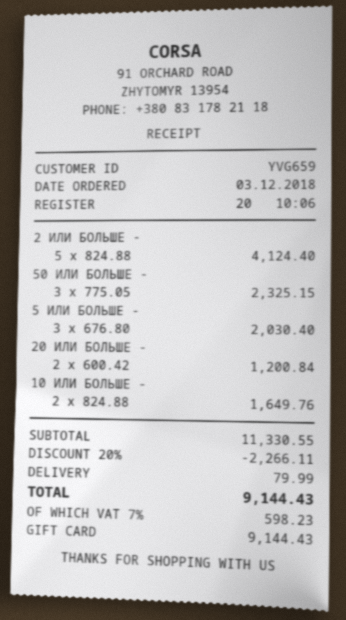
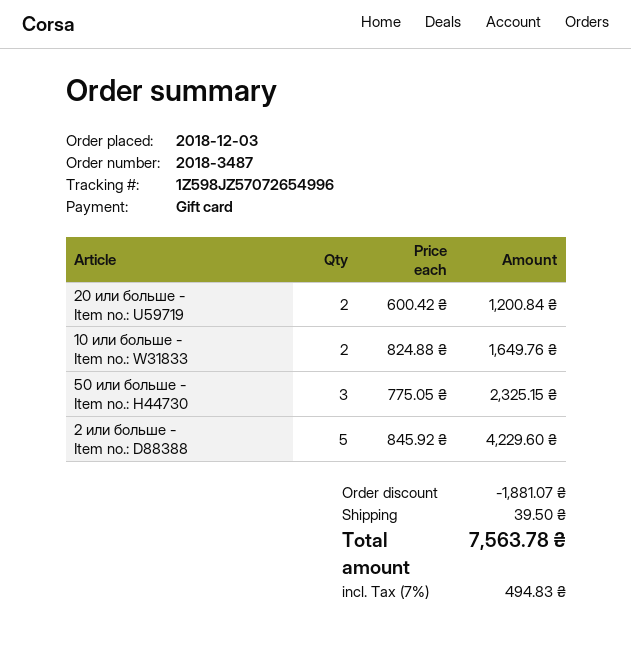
2 ИЛИ БОЛЬШЕ -: 5 x 824.88 = 4124.40 -> 5 x 845.92 = 4229.60
5 ИЛИ БОЛЬШЕ -: 3 x 676.80 = 2030.40 -> none
discount: 2266.11 -> 1881.07
shipping: 79.99 -> 39.50
tax: 7% = 598.23 -> 7% = 494.83
total: 9144.43 -> 7563.78

